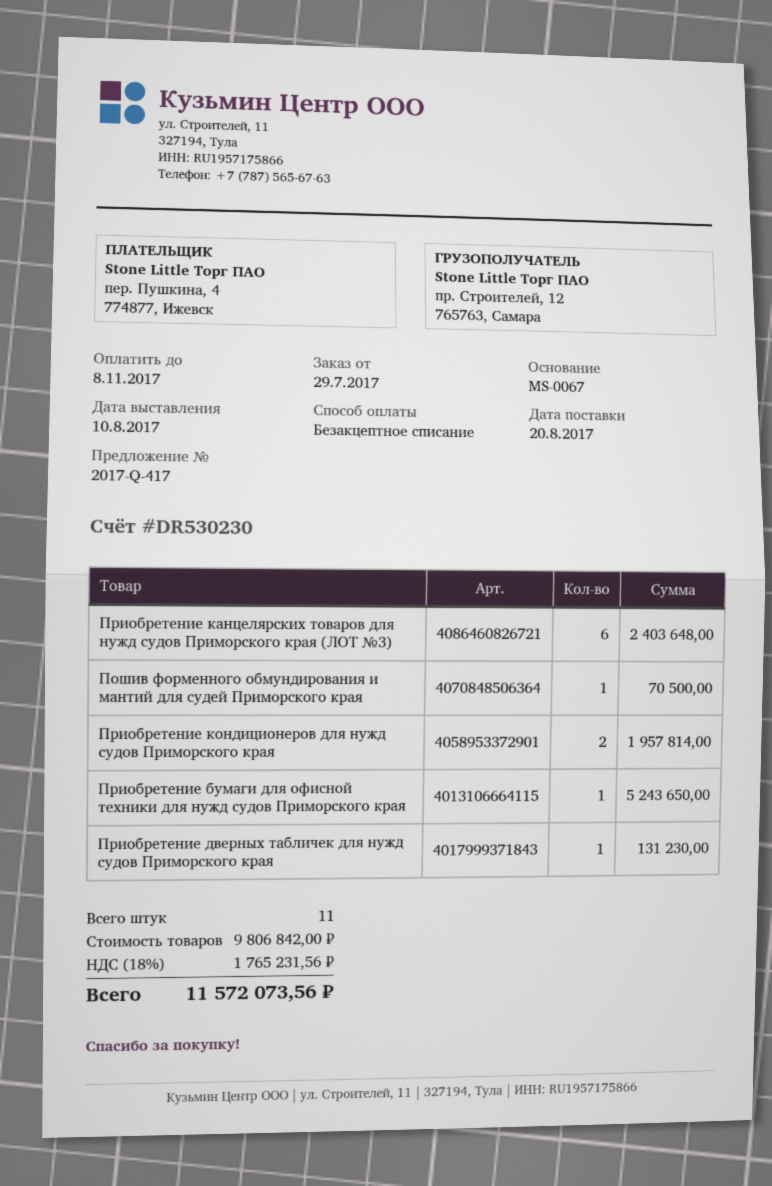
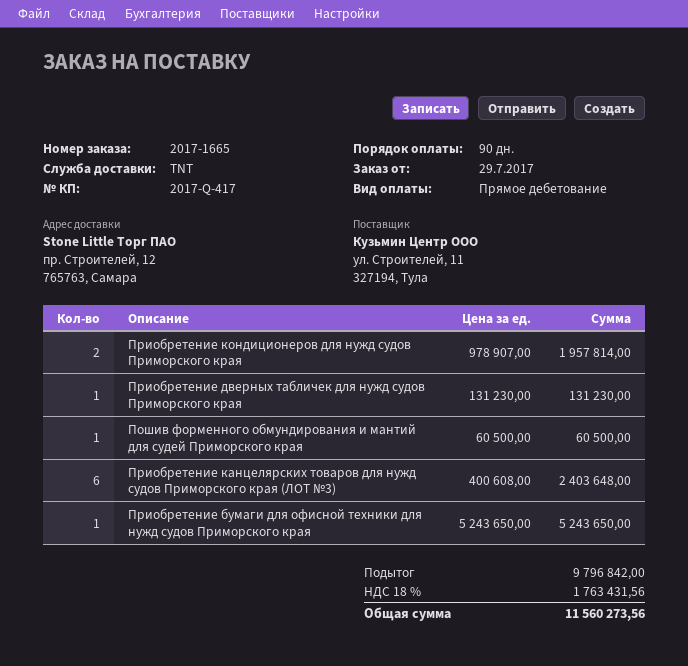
Пошив форменного обмундирования и мантий для судей Приморского края: 1 for 70500.00 -> 1 for 60500.00
subtotal: 9806842.00 -> 9796842.00
tax: 18% = 1765231.56 -> 18% = 1763431.56
total: 11572073.56 -> 11560273.56

